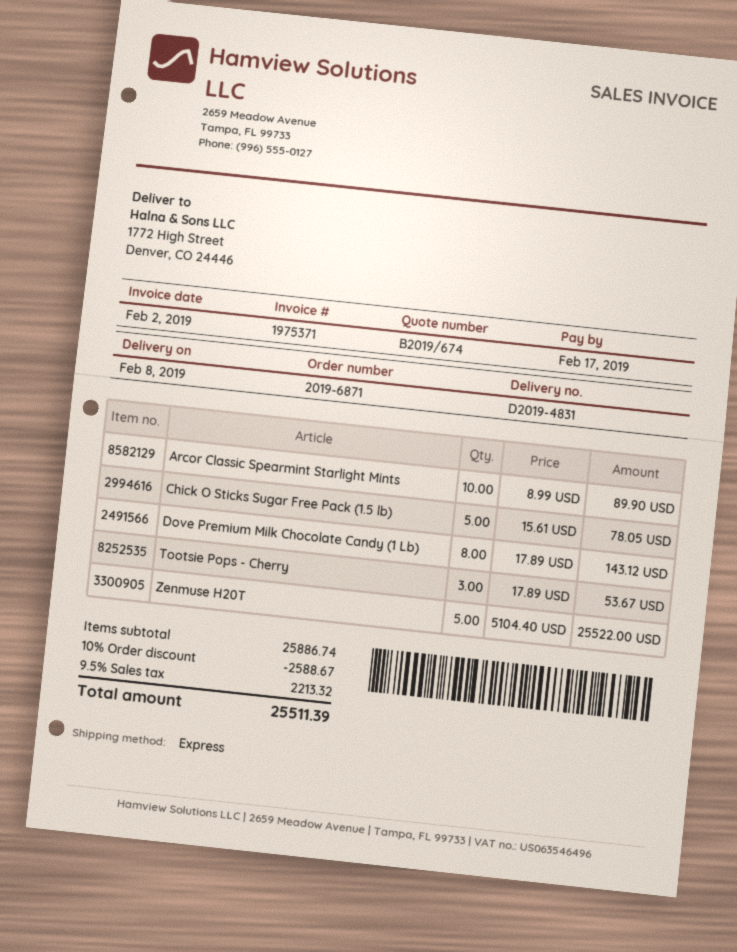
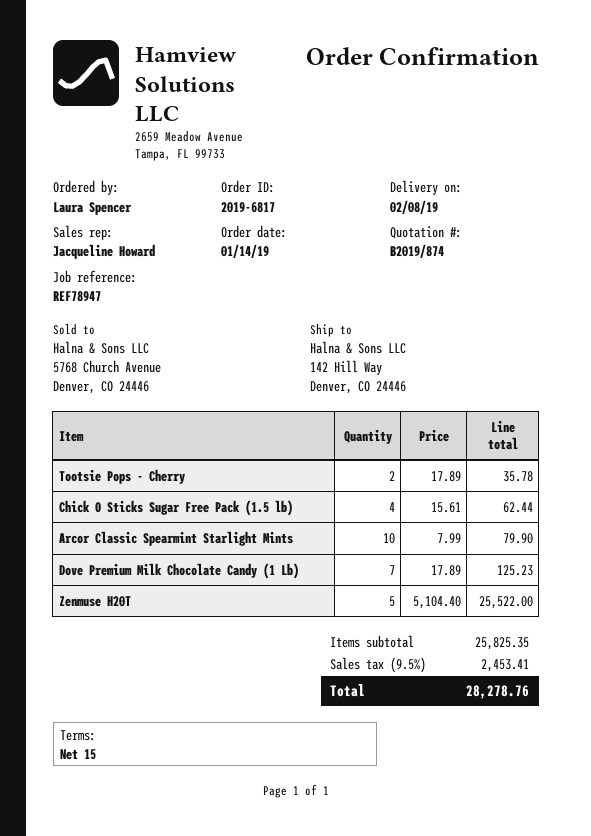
quote number: B2019/674 -> B2019/874
order number: 2019-6871 -> 2019-6817
ship to: 1772 High Street, Denver, CO 24446 -> 142 Hill Way, Denver, CO 24446
Arcor Classic Spearmint Starlight Mints: 10 x 8.99 = 89.90 -> 10 x 7.99 = 79.90
Chick O Sticks Sugar Free Pack (1.5 lb): 5 x 15.61 = 78.05 -> 4 x 15.61 = 62.44
Dove Premium Milk Chocolate Candy (1 Lb): 8 x 17.89 = 143.12 -> 7 x 17.89 = 125.23
Tootsie Pops - Cherry: 3 x 17.89 = 53.67 -> 2 x 17.89 = 35.78
subtotal: 25886.74 -> 25825.35
discount: 10% = 2588.67 -> none
tax: 9.5% = 2213.32 -> 9.5% = 2453.41
total: 25511.39 -> 28278.76

